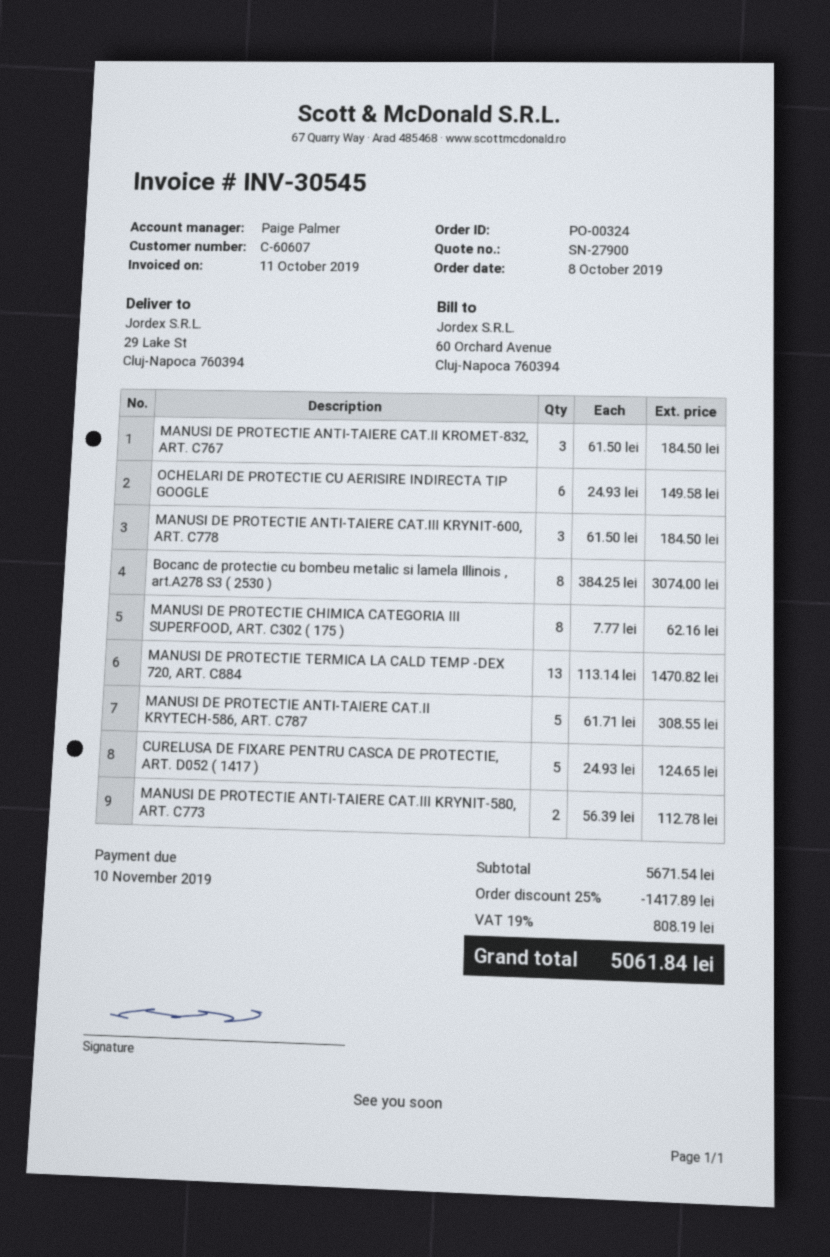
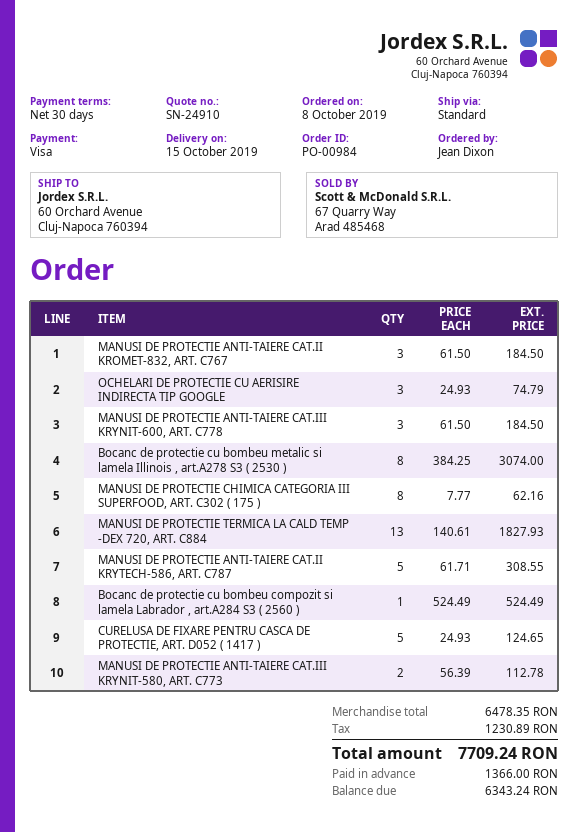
quote number: SN-27900 -> SN-24910
order number: PO-00324 -> PO-00984
ship to: 29 Lake St, Cluj-Napoca 760394 -> 60 Orchard Avenue, Cluj-Napoca 760394
OCHELARI DE PROTECTIE CU AERISIRE INDIRECTA TIP GOOGLE: 6 x 24.93 = 149.58 -> 3 x 24.93 = 74.79
MANUSI DE PROTECTIE TERMICA LA CALD TEMP -DEX 720, ART. C884: 13 x 113.14 = 1470.82 -> 13 x 140.61 = 1827.93
Bocanc de protectie cu bombeu compozit si lamela Labrador , art.A284 S3 ( 2560 ): none -> 1 x 524.49 = 524.49
subtotal: 5671.54 -> 6478.35
discount: 25% = 1417.89 -> none
tax: 808.19 -> 1230.89
total: 5061.84 -> 7709.24

